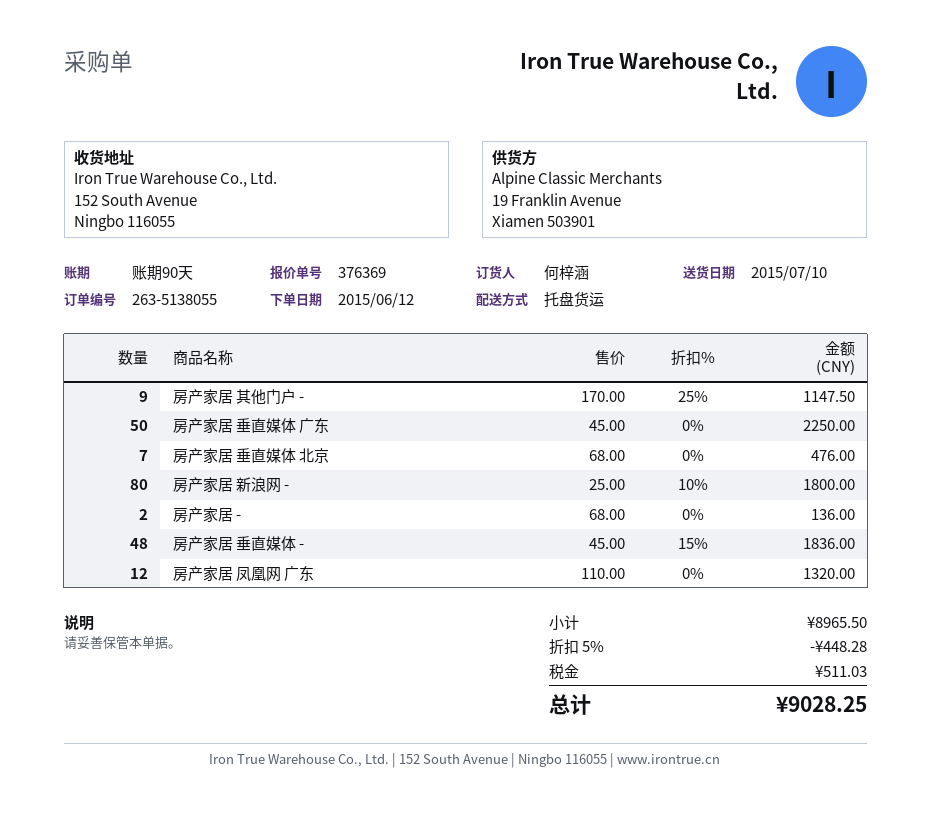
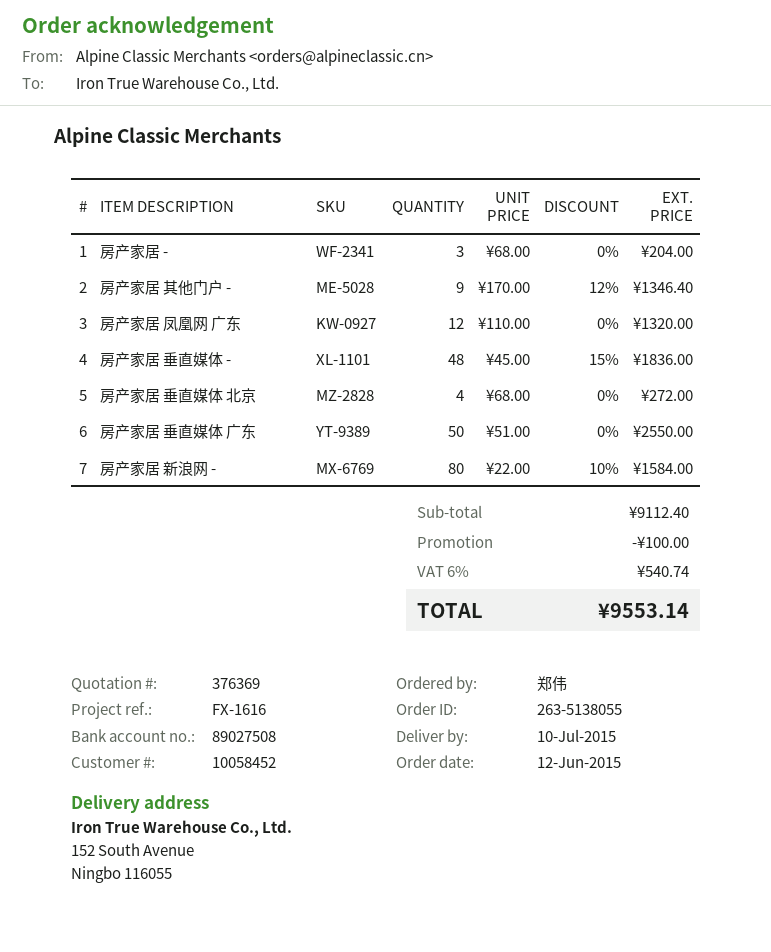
ordered by: 何梓涵 -> 郑伟
房产家居 其他门户 -: 9 x 170.00 - 25% = 1147.50 -> 9 x 170.00 - 12% = 1346.40
房产家居 垂直媒体 广东: 50 x 45.00 = 2250.00 -> 50 x 51.00 = 2550.00
房产家居 垂直媒体 北京: 7 x 68.00 = 476.00 -> 4 x 68.00 = 272.00
房产家居 新浪网 -: 80 x 25.00 - 10% = 1800.00 -> 80 x 22.00 - 10% = 1584.00
房产家居 -: 2 x 68.00 = 136.00 -> 3 x 68.00 = 204.00
subtotal: 8965.50 -> 9112.40
discount: 448.28 -> 100.00
tax: 511.03 -> 540.74
total: 9028.25 -> 9553.14

